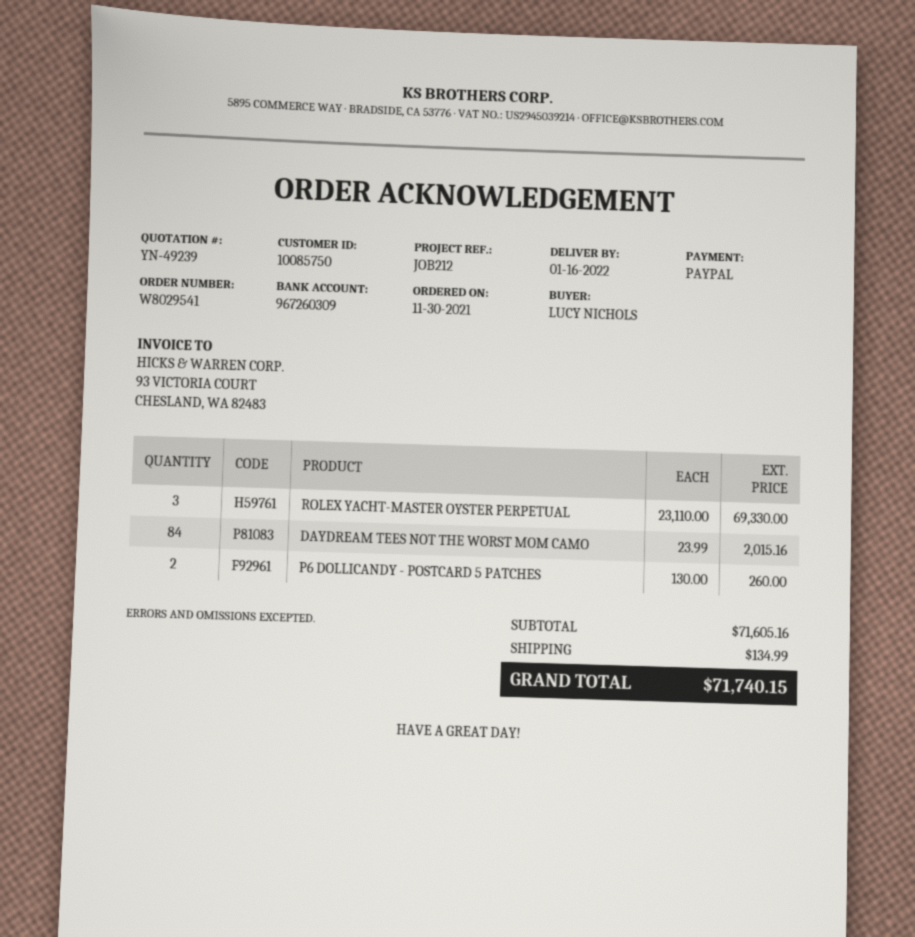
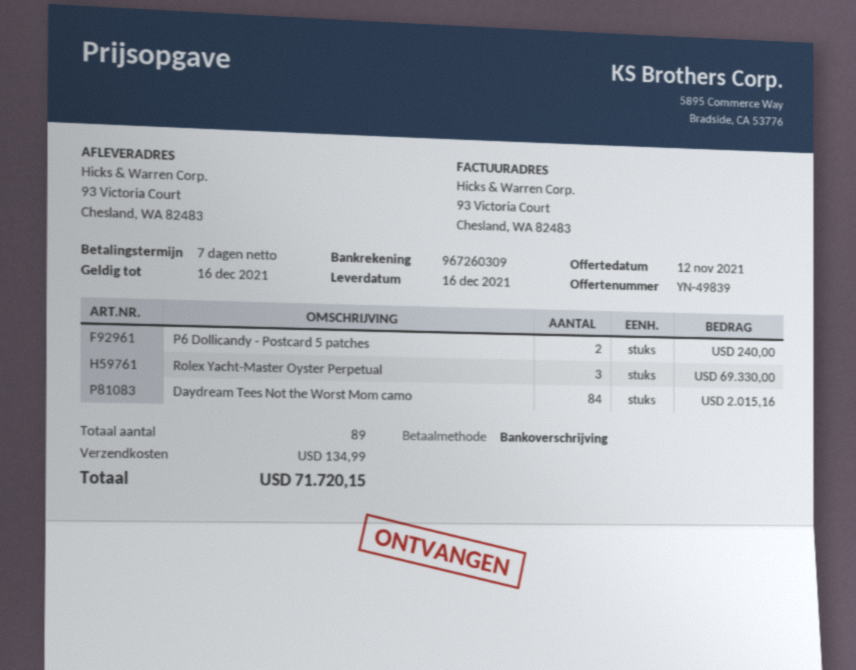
quote number: YN-49239 -> YN-49839
delivery date: 2022-01-16 -> 2021-12-16
payment method: PayPal -> bank transfer
P6 DOLLICANDY - POSTCARD 5 PATCHES: 2 for 260.00 -> 2 for 240.00
total: 71740.15 -> 71720.15

